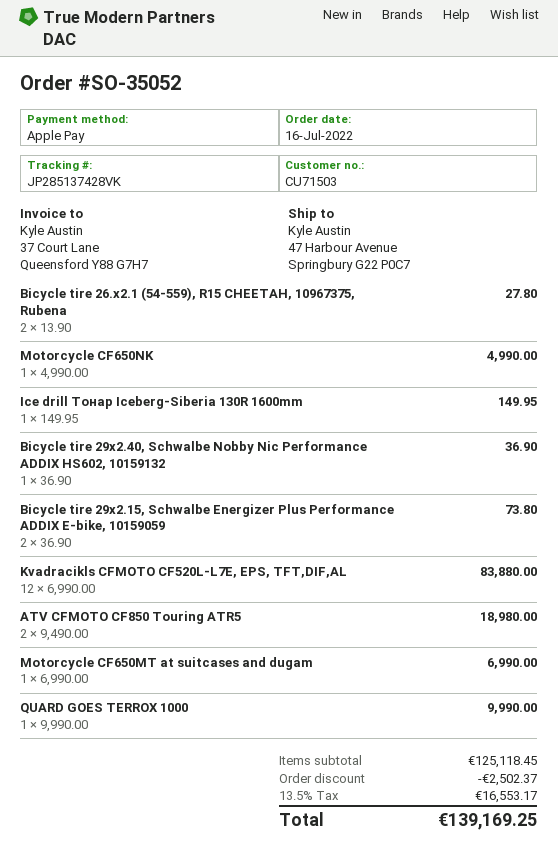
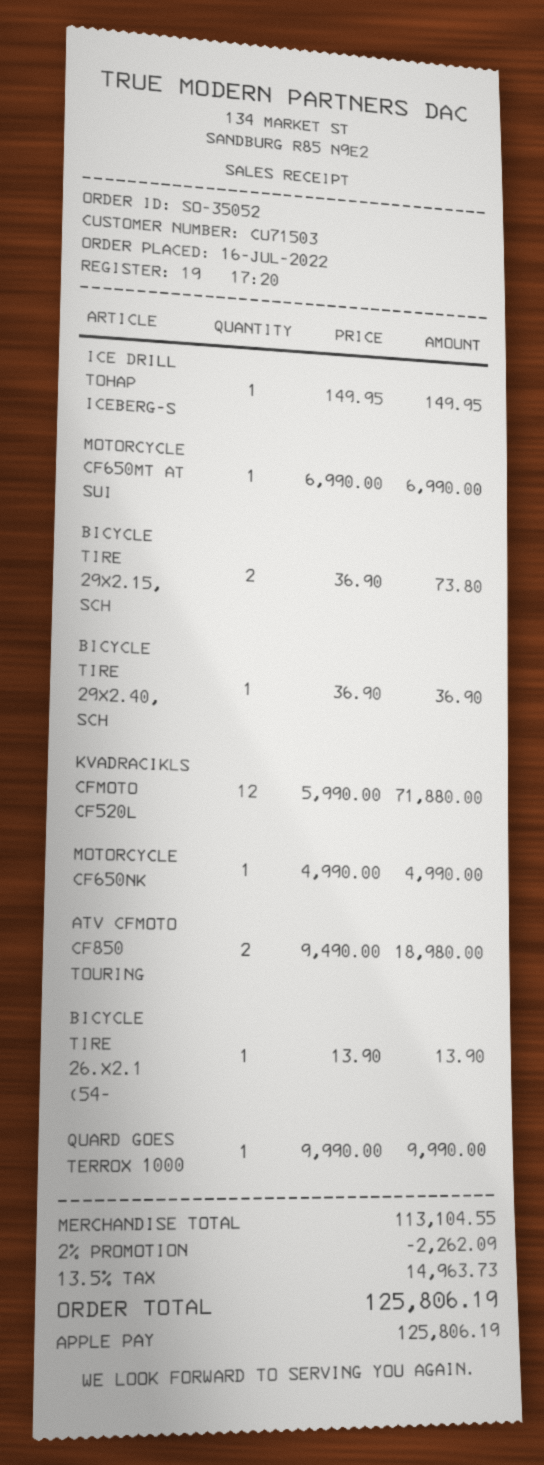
Bicycle tire 26.x2.1 (54-559), R15 CHEETAH, 10967375, Rubena: 2 x 13.90 = 27.80 -> 1 x 13.90 = 13.90
Kvadracikls CFMOTO CF520L-L7E, EPS, TFT,DIF,AL: 12 x 6990.00 = 83880.00 -> 12 x 5990.00 = 71880.00
subtotal: 125118.45 -> 113104.55
discount: 2502.37 -> 2262.09
tax: 13.5% = 16553.17 -> 13.5% = 14963.73
total: 139169.25 -> 125806.19

